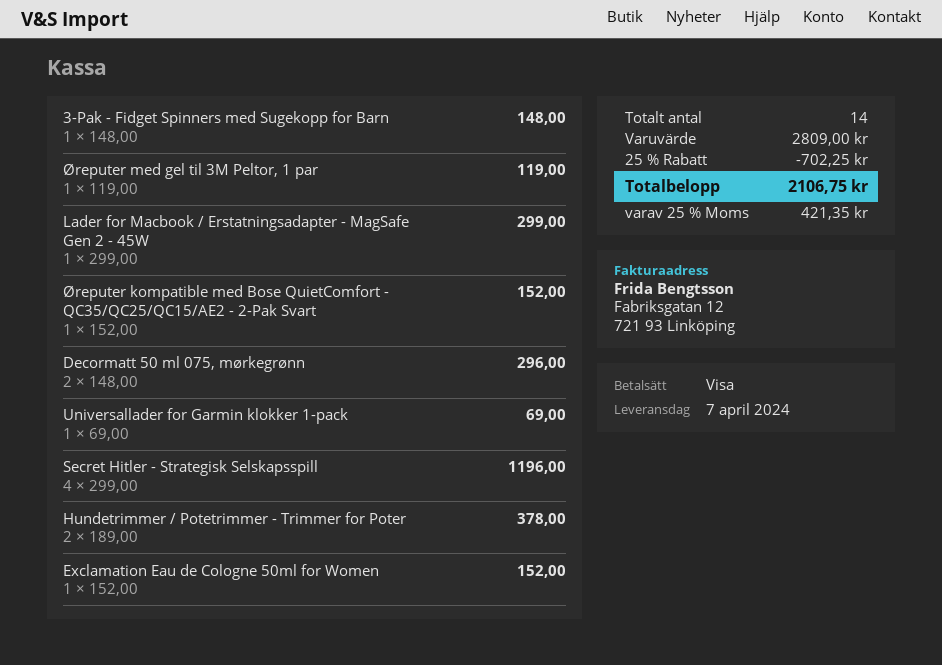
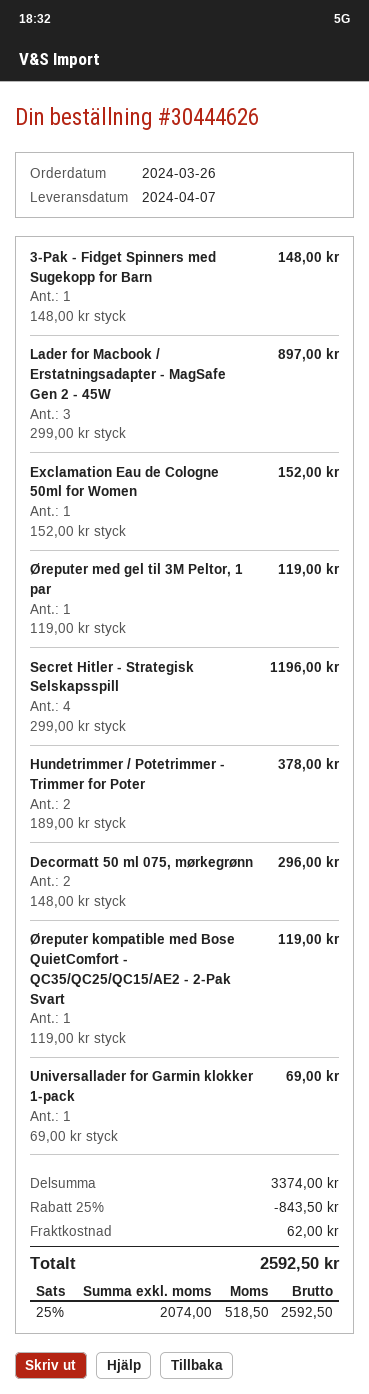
Lader for Macbook / Erstatningsadapter - MagSafe Gen 2 - 45W: 1 x 299.00 = 299.00 -> 3 x 299.00 = 897.00
Øreputer kompatible med Bose QuietComfort - QC35/QC25/QC15/AE2 - 2-Pak Svart: 1 x 152.00 = 152.00 -> 1 x 119.00 = 119.00
subtotal: 2809.00 -> 3374.00
discount: 25% = 702.25 -> 25% = 843.50
shipping: none -> 62.00
tax: 25% = 421.35 -> 25% = 518.50
total: 2106.75 -> 2592.50

